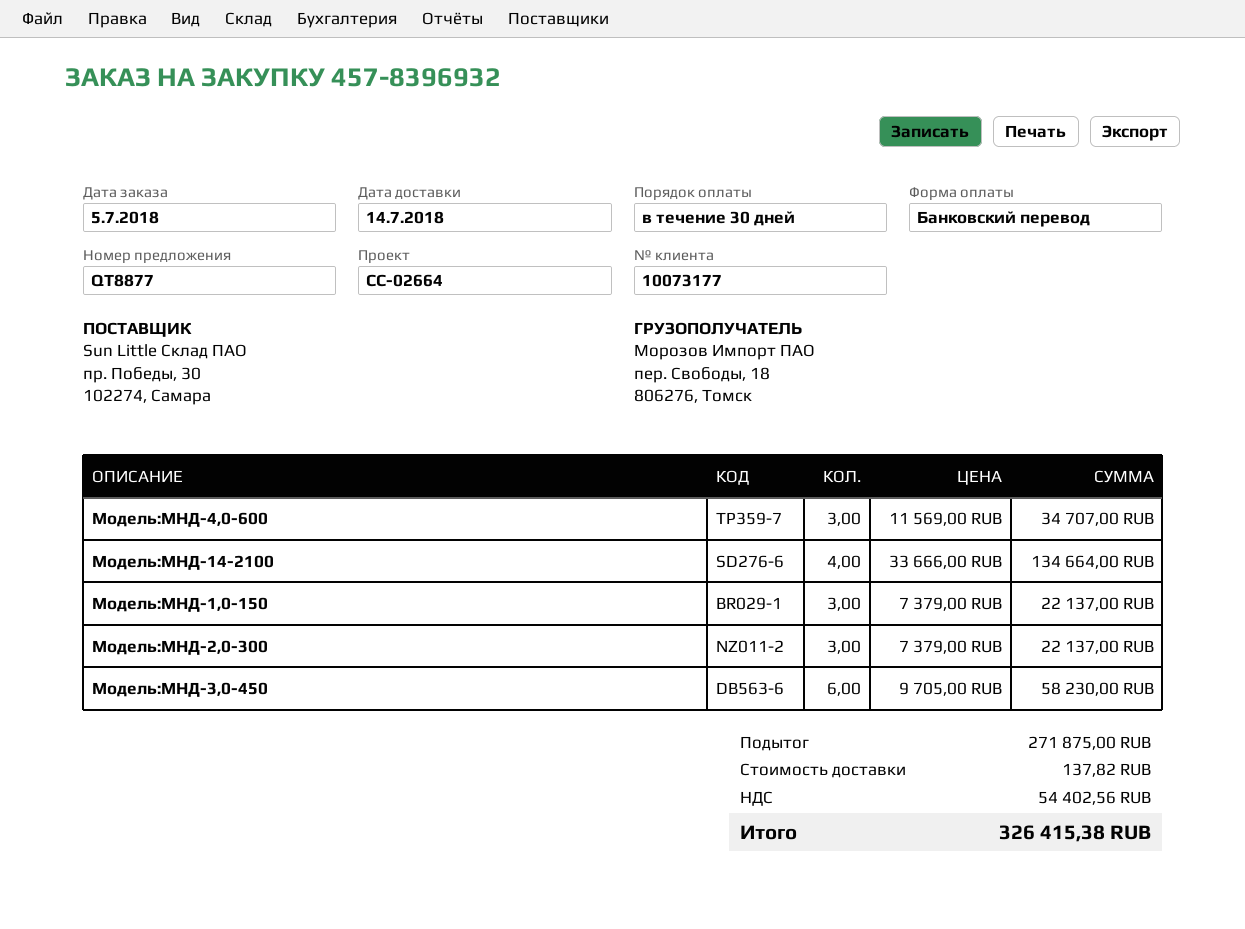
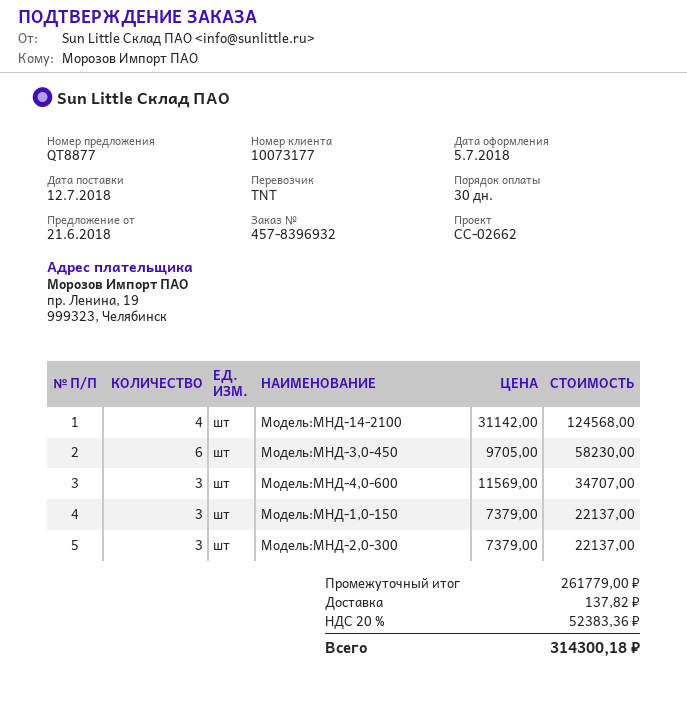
delivery date: 2018-07-14 -> 2018-07-12
reference: CC-02664 -> CC-02662
Модель:МНД-14-2100: 4 x 33666.00 = 134664.00 -> 4 x 31142.00 = 124568.00
subtotal: 271875.00 -> 261779.00
tax: 54402.56 -> 52383.36
total: 326415.38 -> 314300.18

